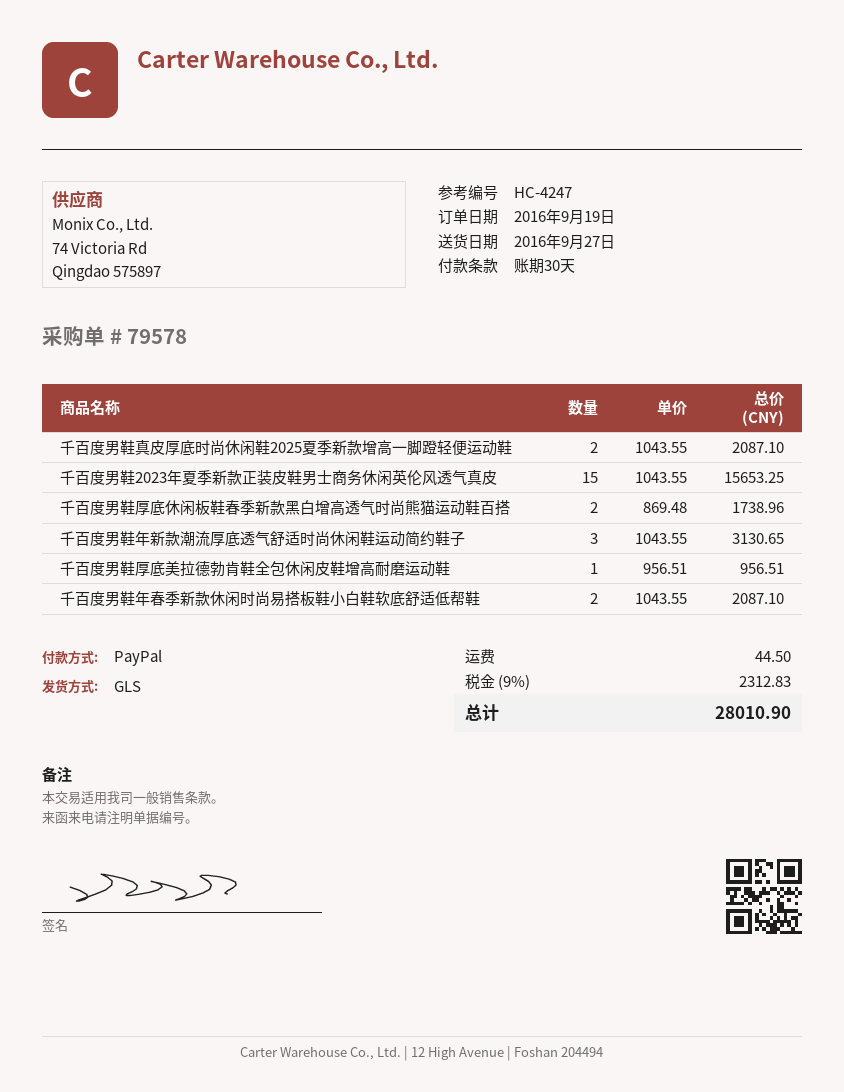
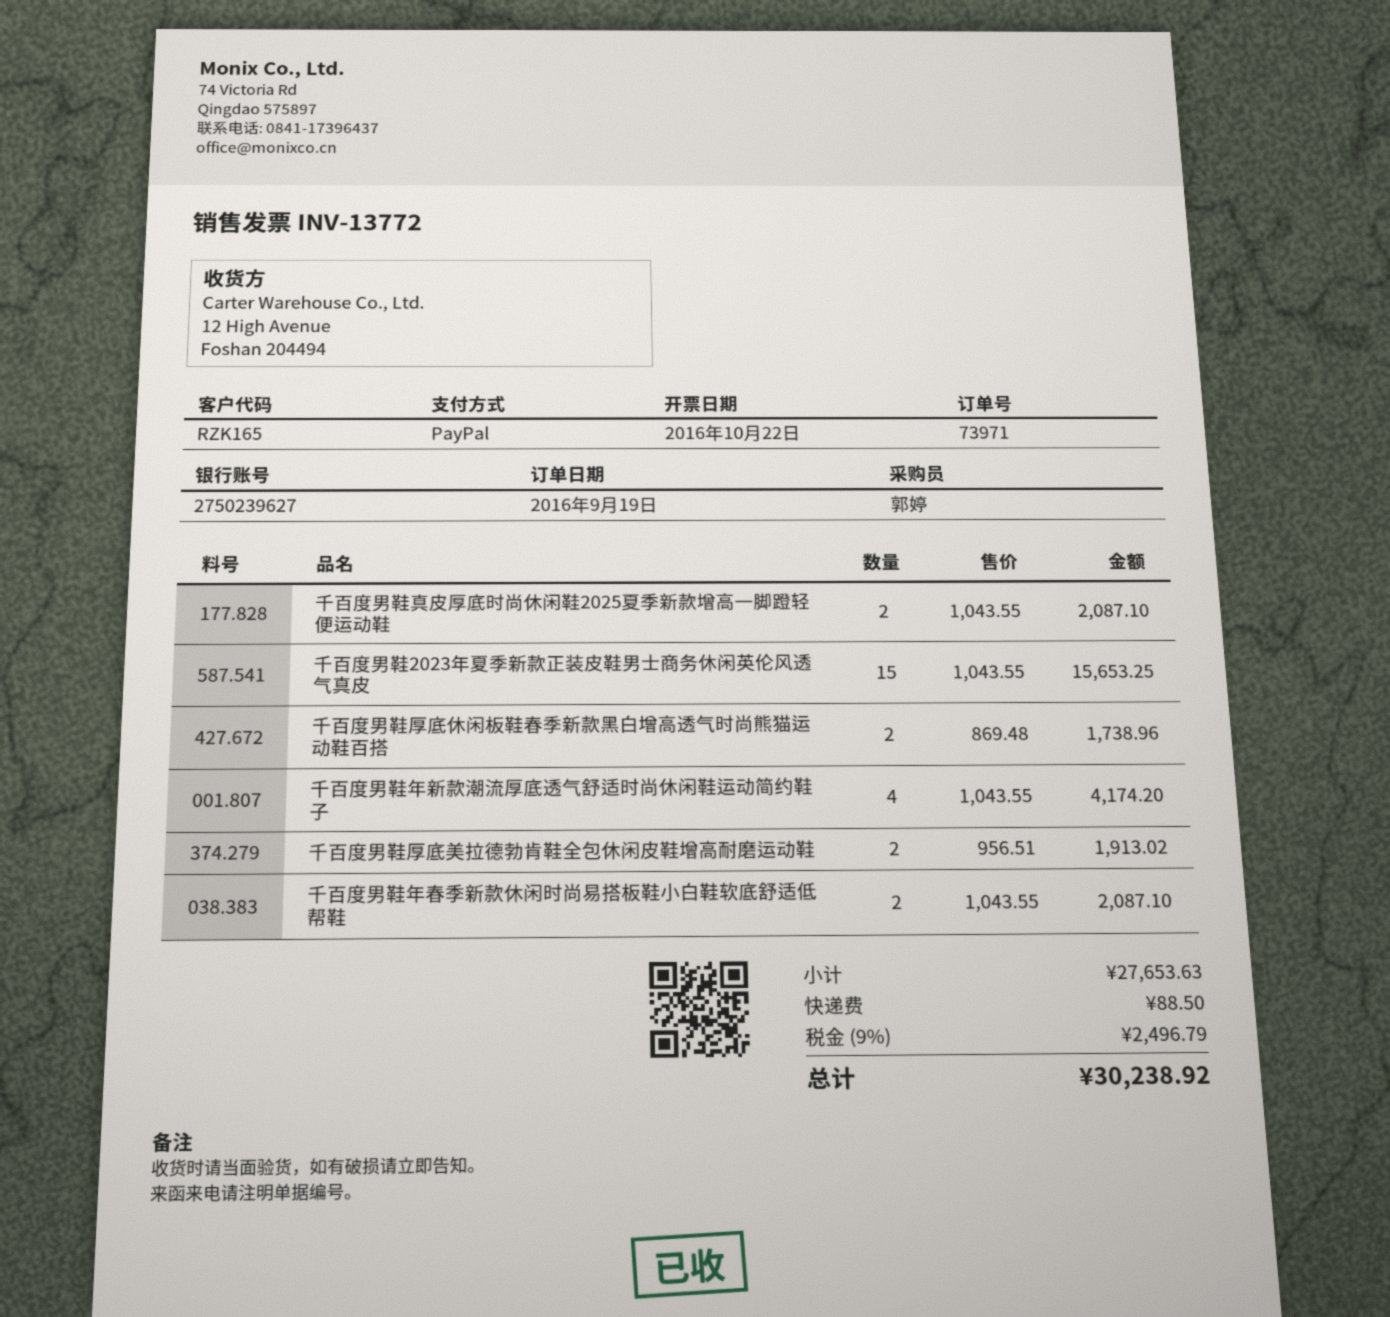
order number: 79578 -> 73971
千百度男鞋年新款潮流厚底透气舒适时尚休闲鞋运动简约鞋子: 3 x 1043.55 = 3130.65 -> 4 x 1043.55 = 4174.20
千百度男鞋厚底美拉德勃肯鞋全包休闲皮鞋增高耐磨运动鞋: 1 x 956.51 = 956.51 -> 2 x 956.51 = 1913.02
shipping: 44.50 -> 88.50
tax: 9% = 2312.83 -> 9% = 2496.79
total: 28010.90 -> 30238.92

